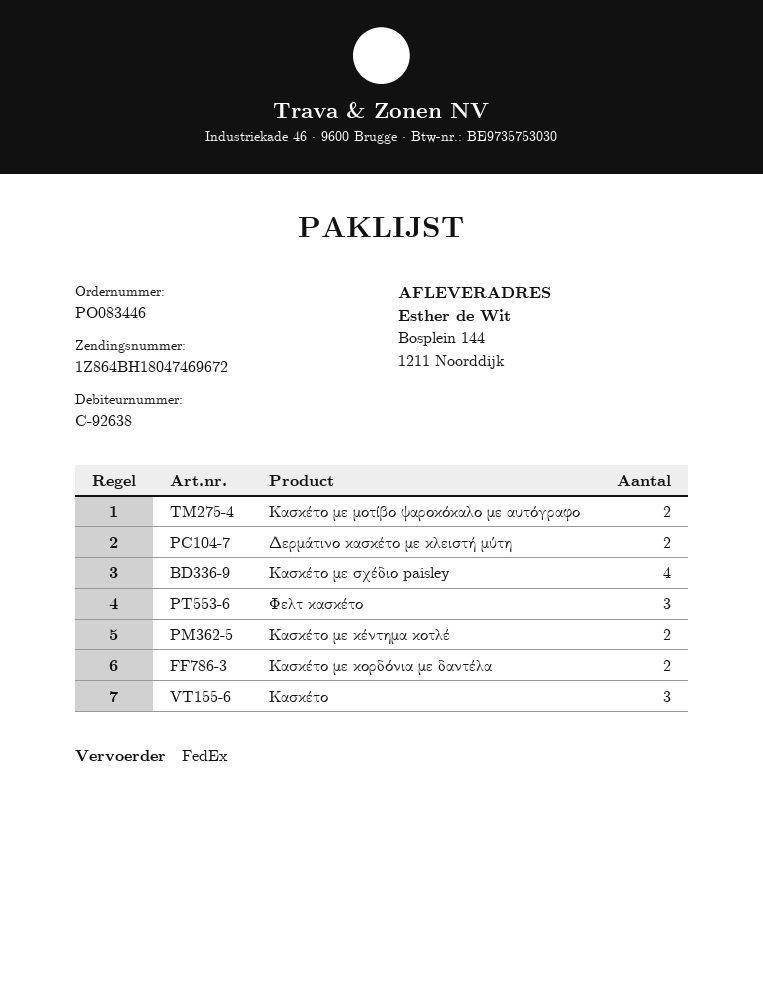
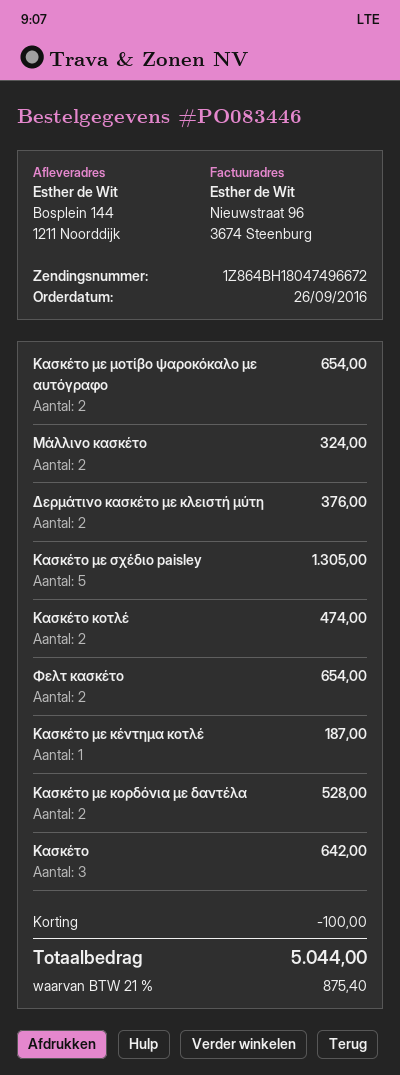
tracking number: 1Z864BH18047469672 -> 1Z864BH18047496672
Κασκέτο με σχέδιο paisley: 4 -> 5
Φελτ κασκέτο: 3 -> 2
Κασκέτο με κέντημα κοτλέ: 2 -> 1
Μάλλινο κασκέτο: none -> 2
Κασκέτο κοτλέ: none -> 2

